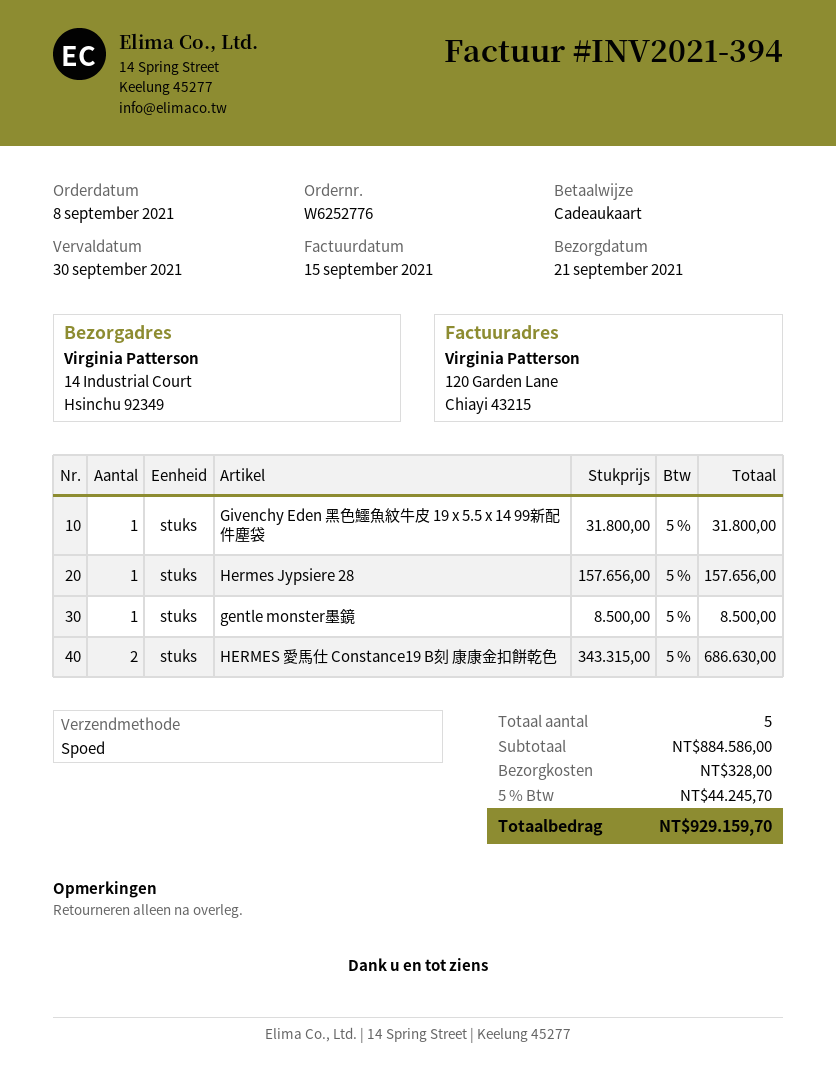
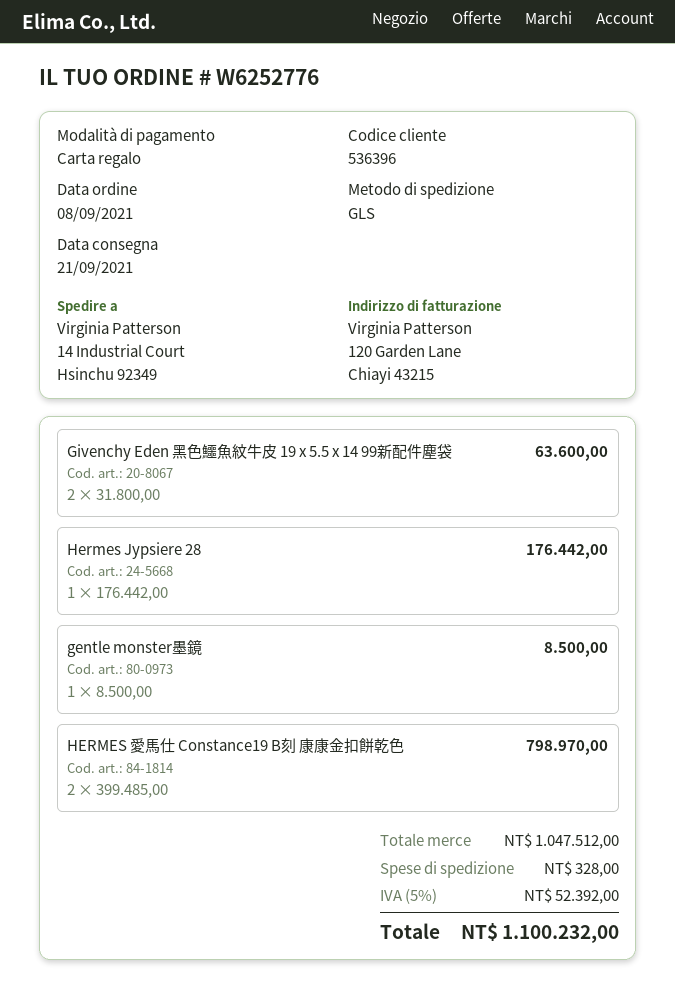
shipping method: express -> GLS
Givenchy Eden 黑色鱷魚紋牛皮 19 x 5.5 x 14 99新配件塵袋: 1 x 31800.00 = 31800.00 -> 2 x 31800.00 = 63600.00
Hermes Jypsiere 28: 1 x 157656.00 = 157656.00 -> 1 x 176442.00 = 176442.00
HERMES 愛馬仕 Constance19 B刻 康康金扣餅乾色: 2 x 343315.00 = 686630.00 -> 2 x 399485.00 = 798970.00
subtotal: 884586.00 -> 1047512.00
tax: 5% = 44245.70 -> 5% = 52392.00
total: 929159.70 -> 1100232.00

